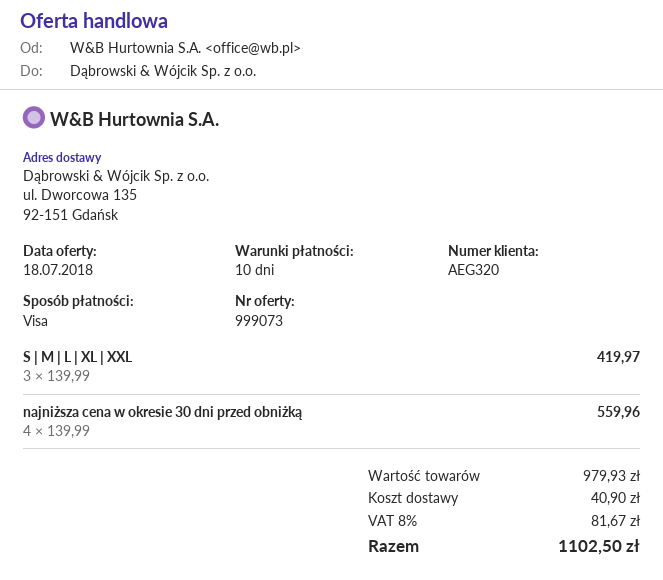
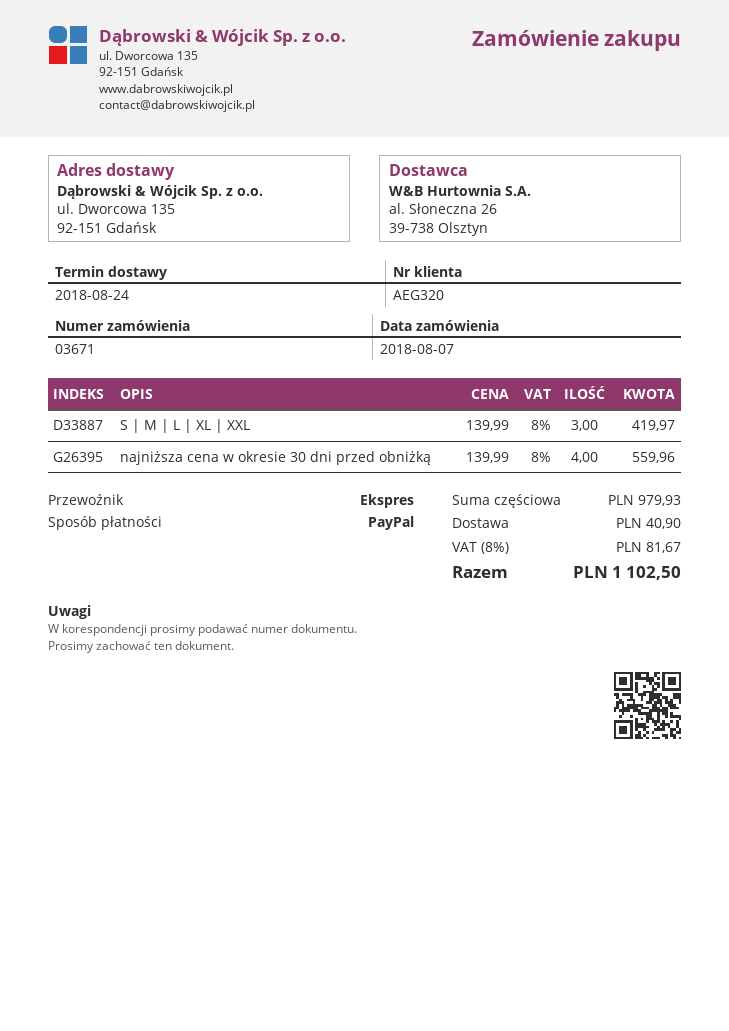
payment method: Visa -> PayPal

